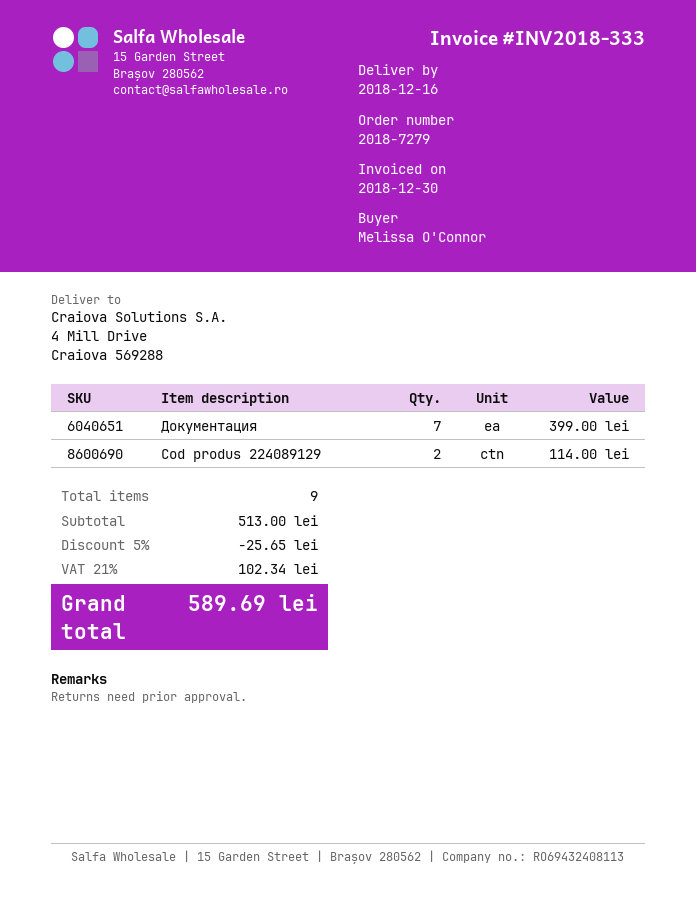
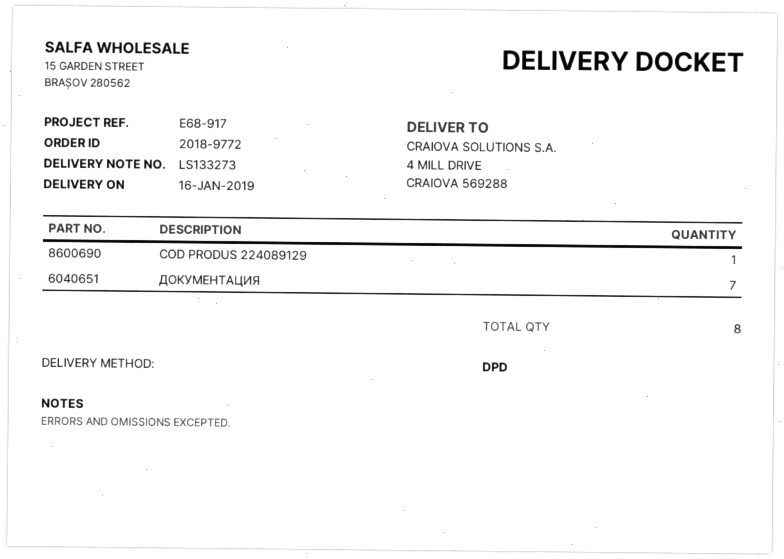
order number: 2018-7279 -> 2018-9772
delivery date: 2018-12-16 -> 2019-01-16
Cod produs 224089129: 2 -> 1
total quantity: 9 -> 8

